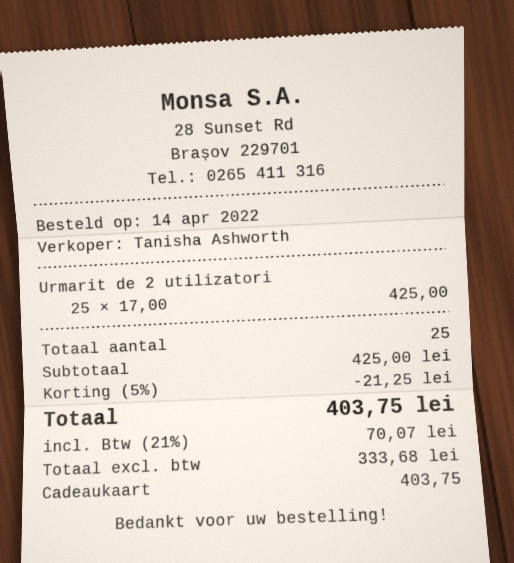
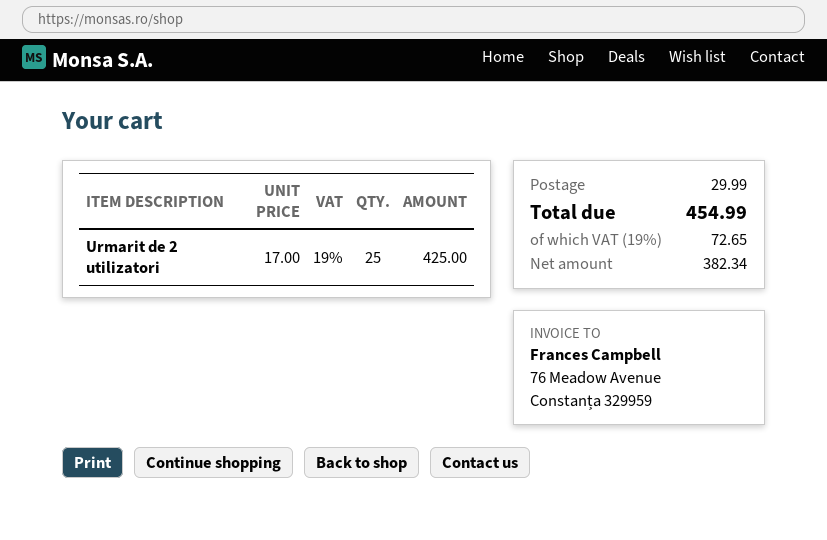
discount: 5% = 21.25 -> none
shipping: none -> 29.99
net: 333.68 -> 382.34
tax: 21% = 70.07 -> 19% = 72.65
total: 403.75 -> 454.99

